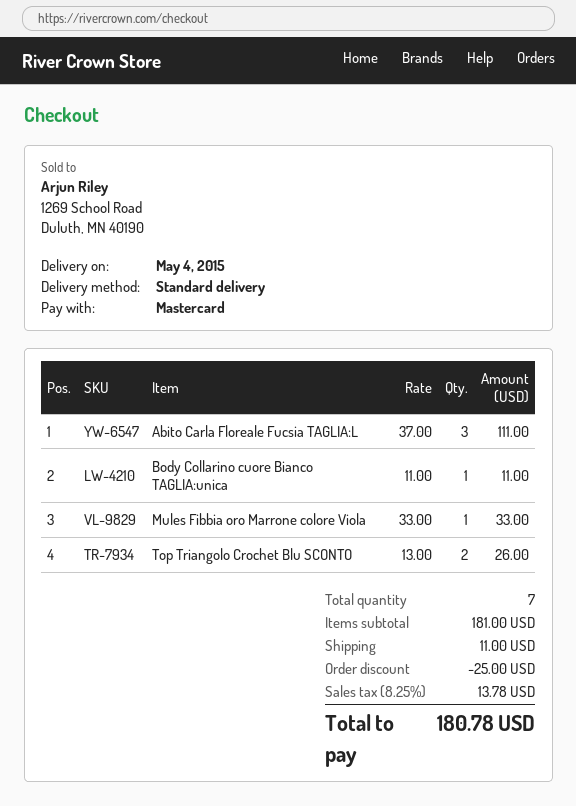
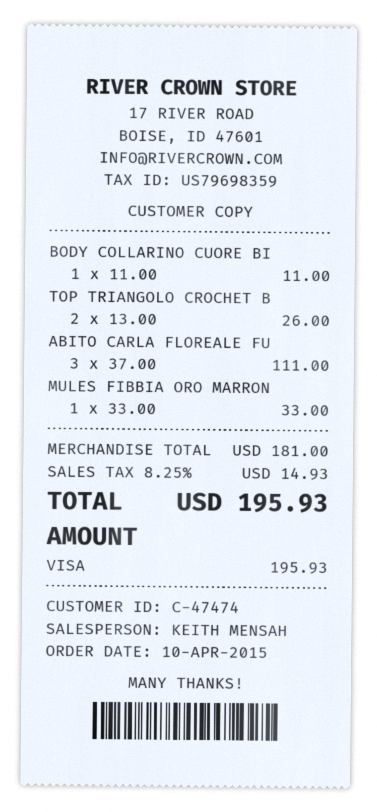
payment method: Mastercard -> Visa
discount: 25.00 -> none
shipping: 11.00 -> none
tax: 8.25% = 13.78 -> 8.25% = 14.93
total: 180.78 -> 195.93

